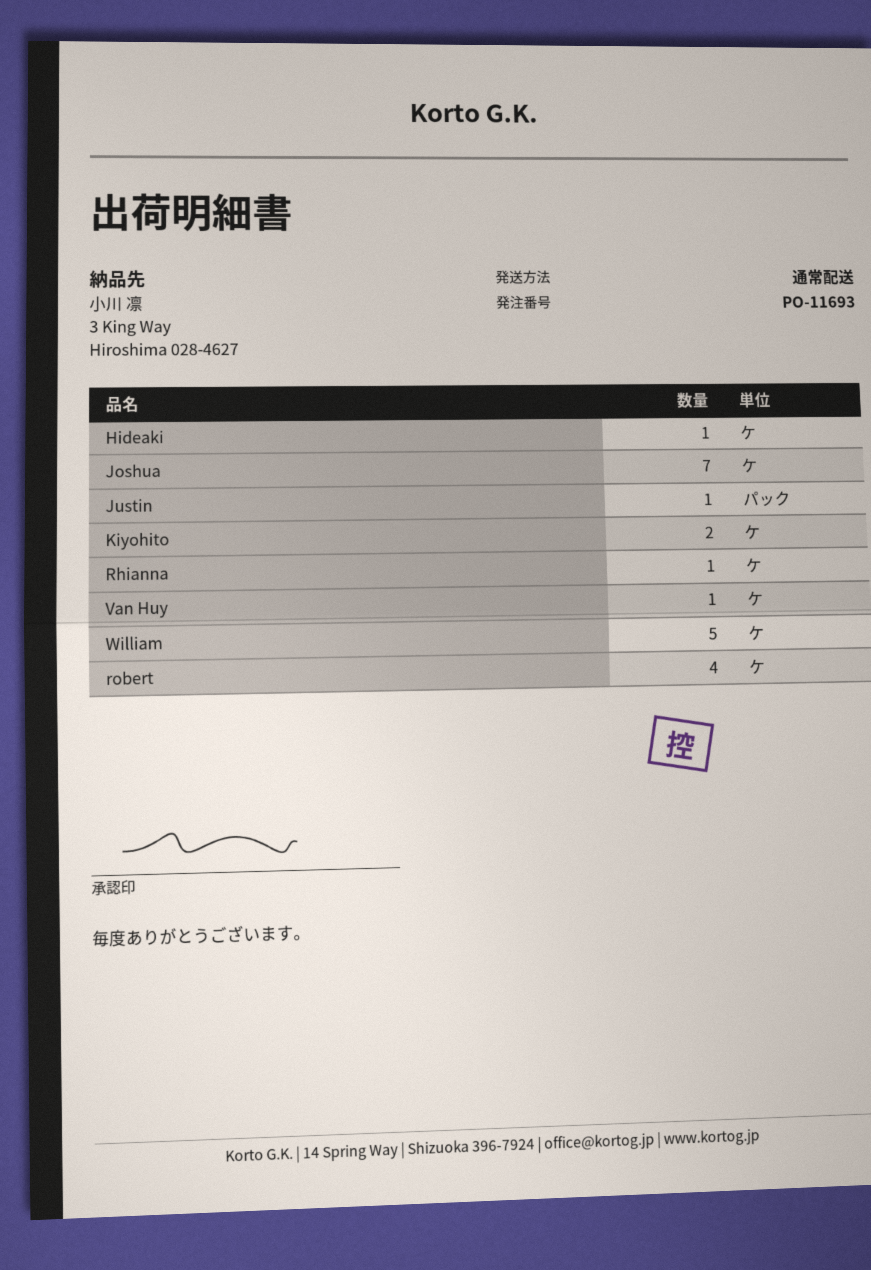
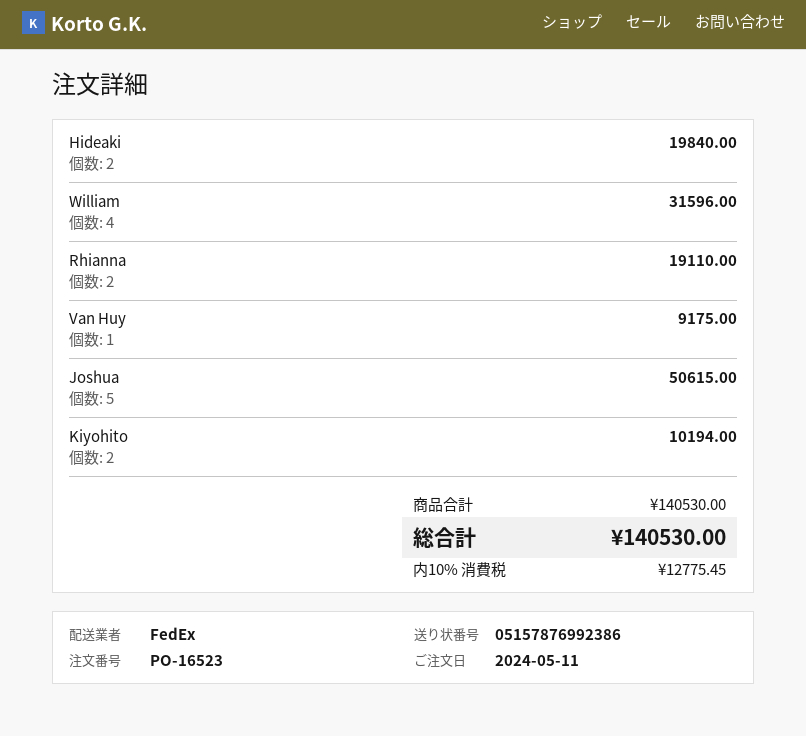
order number: PO-11693 -> PO-16523
shipping method: standard -> FedEx
Hideaki: 1 -> 2
Joshua: 7 -> 5
Justin: 1 -> none
Rhianna: 1 -> 2
William: 5 -> 4
robert: 4 -> none

